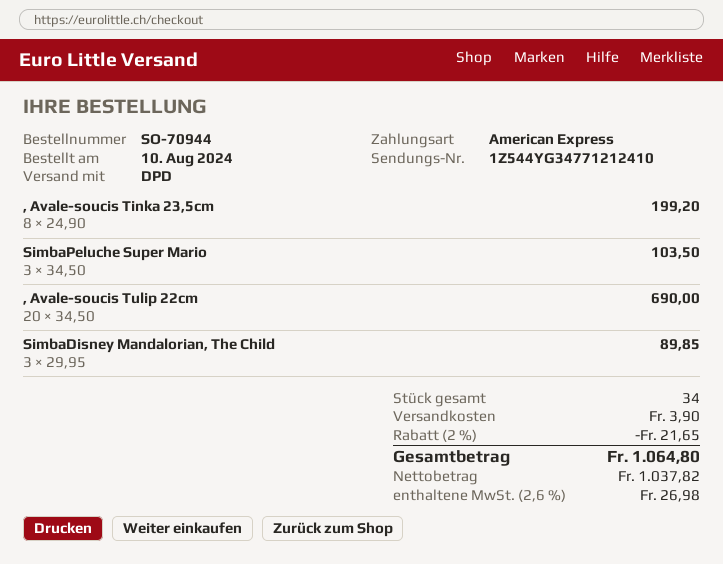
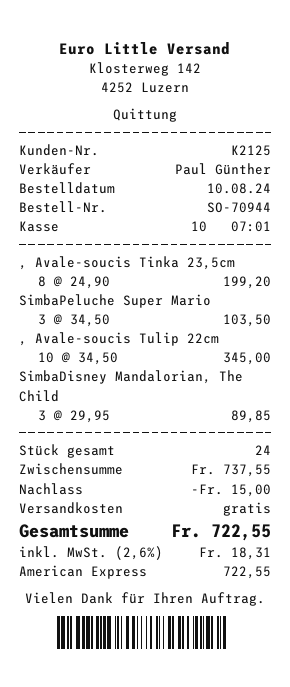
, Avale-soucis Tulip 22cm: 20 x 34.50 = 690.00 -> 10 x 34.50 = 345.00
total quantity: 34 -> 24
discount: 21.65 -> 15.00
shipping: 3.90 -> 0.00
tax: 2.6% = 26.98 -> 2.6% = 18.31
total: 1064.80 -> 722.55

